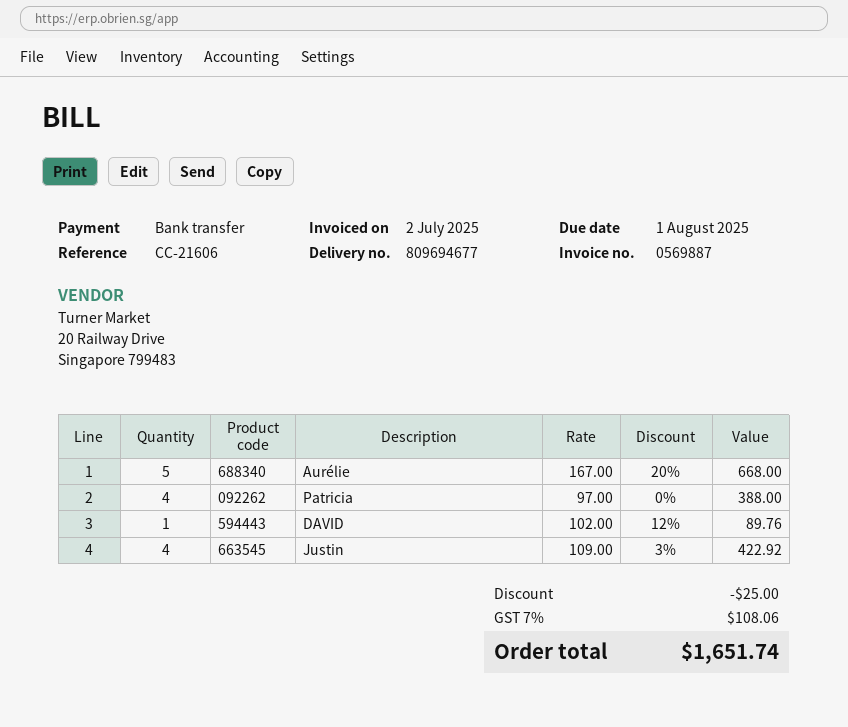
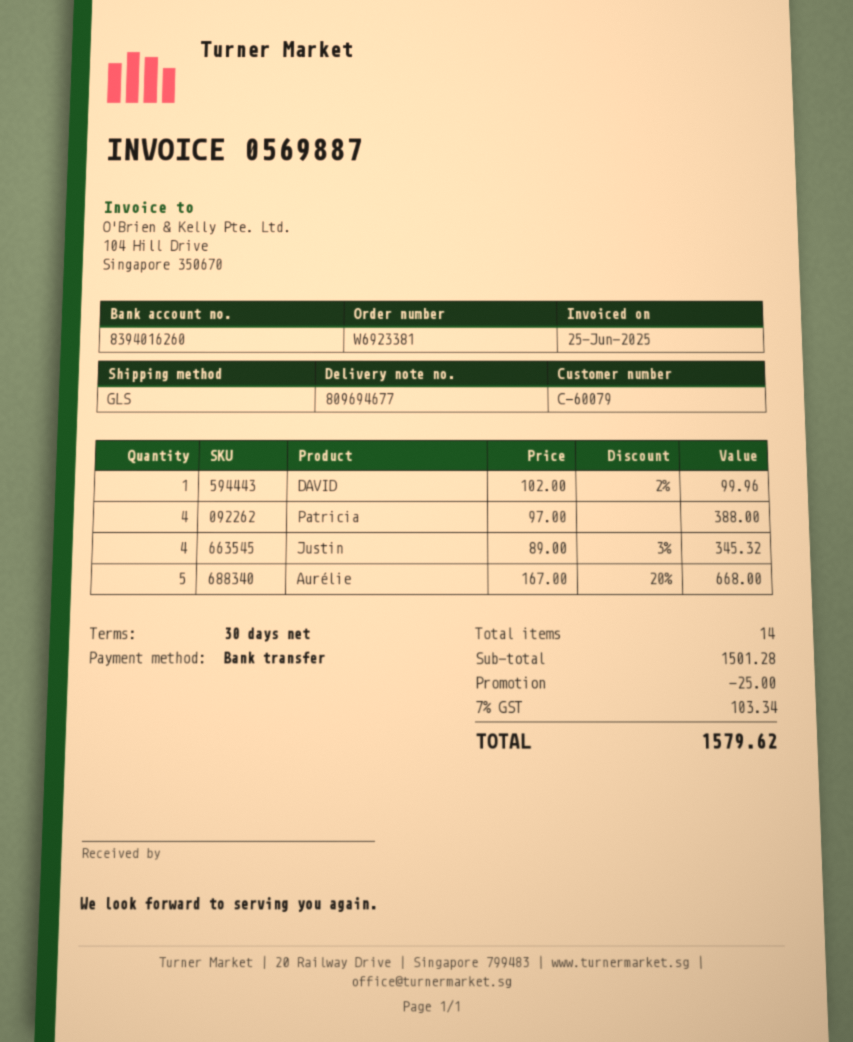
invoice date: 2025-07-02 -> 2025-06-25
DAVID: 1 x 102.00 - 12% = 89.76 -> 1 x 102.00 - 2% = 99.96
Justin: 4 x 109.00 - 3% = 422.92 -> 4 x 89.00 - 3% = 345.32
tax: 7% = 108.06 -> 7% = 103.34
total: 1651.74 -> 1579.62

